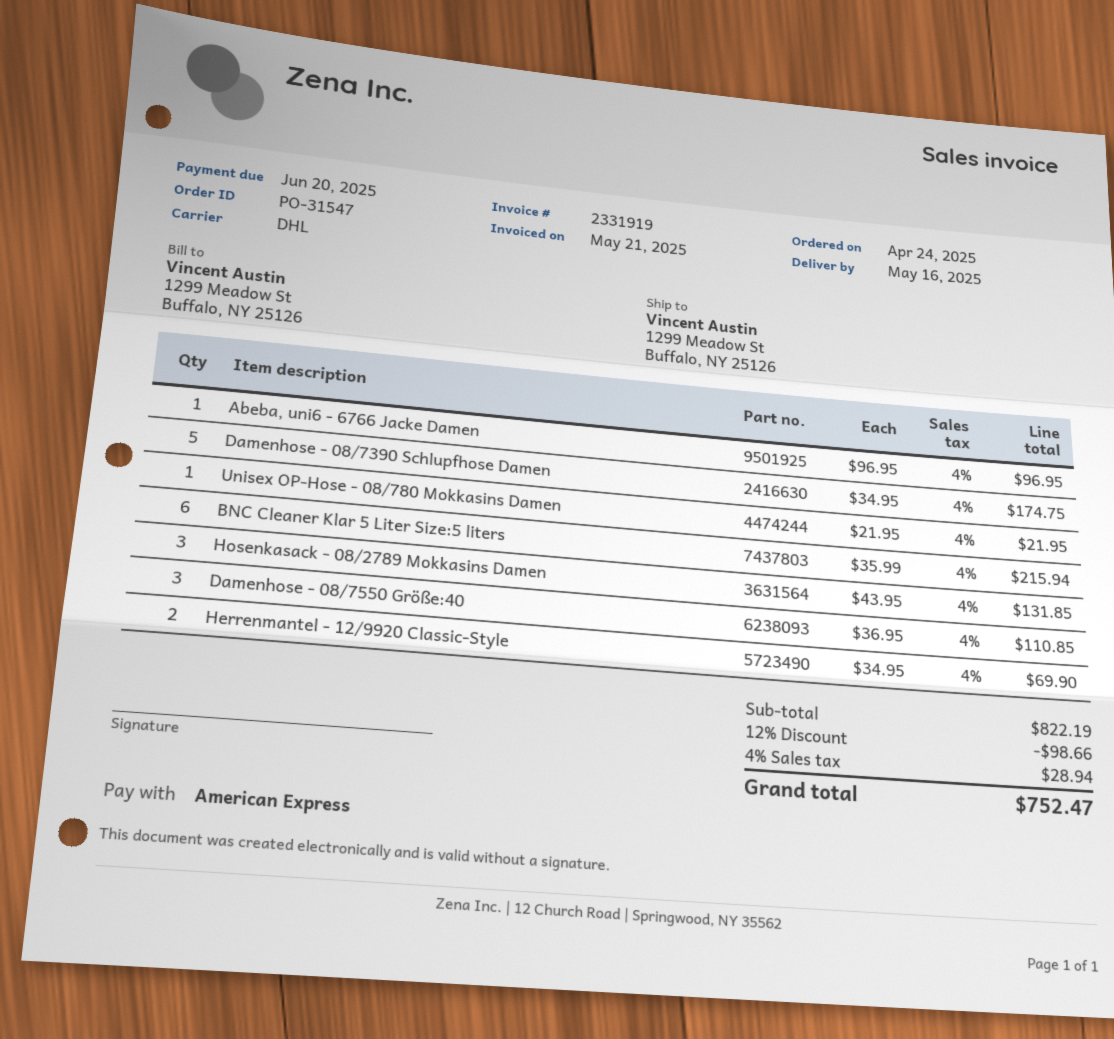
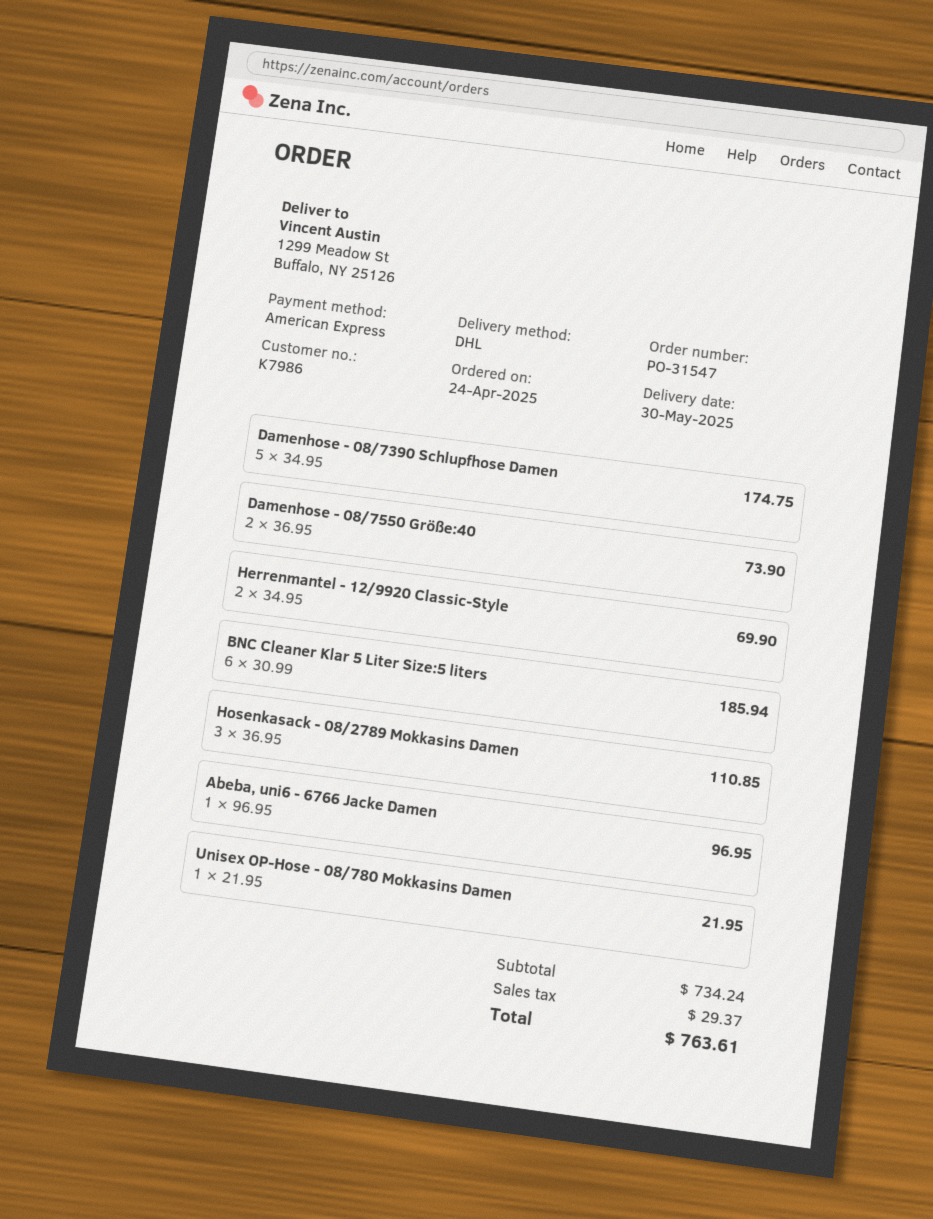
delivery date: 2025-05-16 -> 2025-05-30
BNC Cleaner Klar 5 Liter Size:5 liters: 6 x 35.99 = 215.94 -> 6 x 30.99 = 185.94
Hosenkasack - 08/2789 Mokkasins Damen: 3 x 43.95 = 131.85 -> 3 x 36.95 = 110.85
Damenhose - 08/7550 Größe:40: 3 x 36.95 = 110.85 -> 2 x 36.95 = 73.90
subtotal: 822.19 -> 734.24
discount: 12% = 98.66 -> none
tax: 28.94 -> 29.37
total: 752.47 -> 763.61

